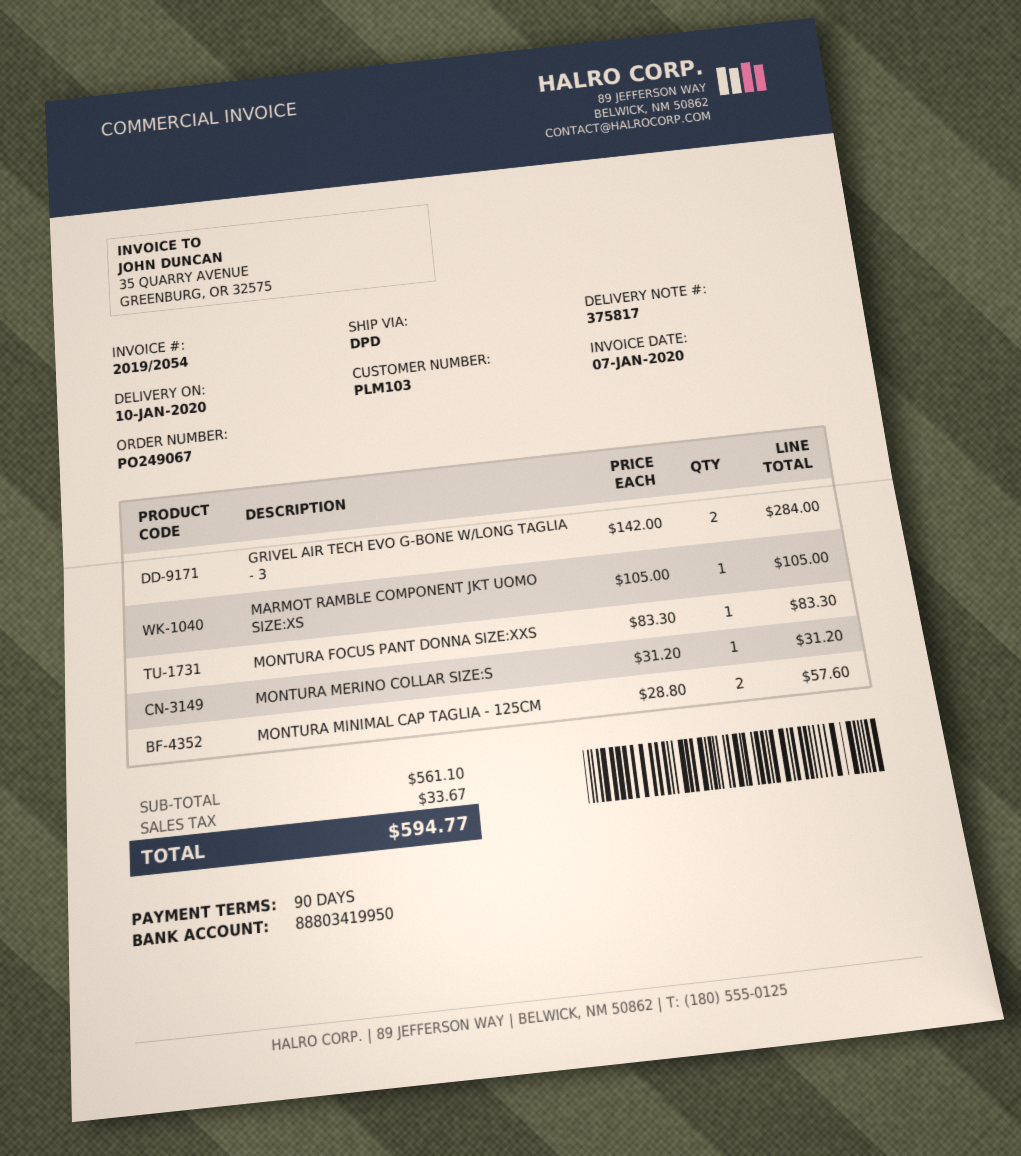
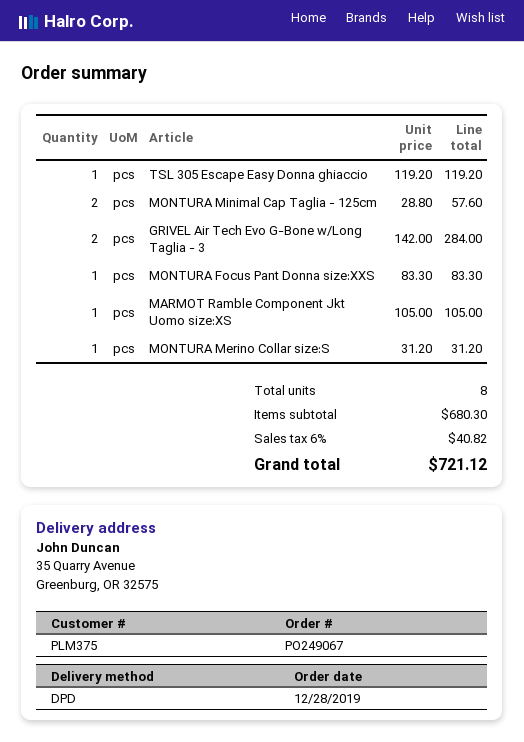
customer number: PLM103 -> PLM375
TSL 305 Escape Easy Donna ghiaccio: none -> 1 x 119.20 = 119.20
subtotal: 561.10 -> 680.30
tax: 33.67 -> 40.82
total: 594.77 -> 721.12

